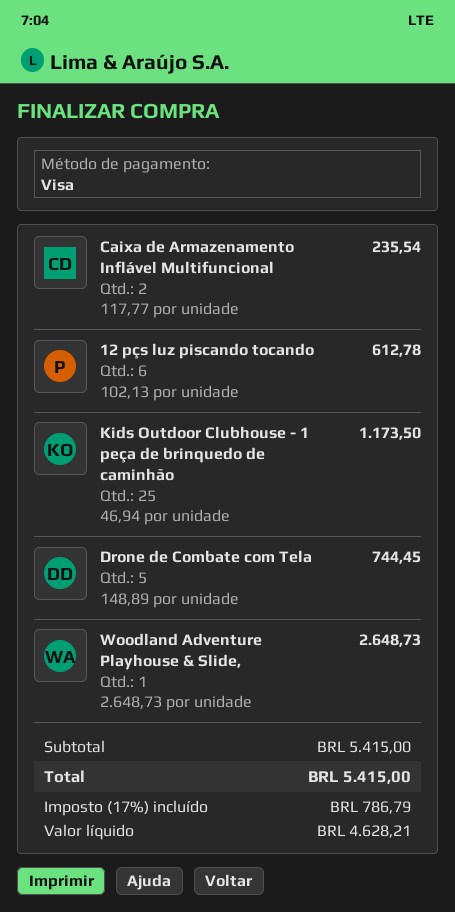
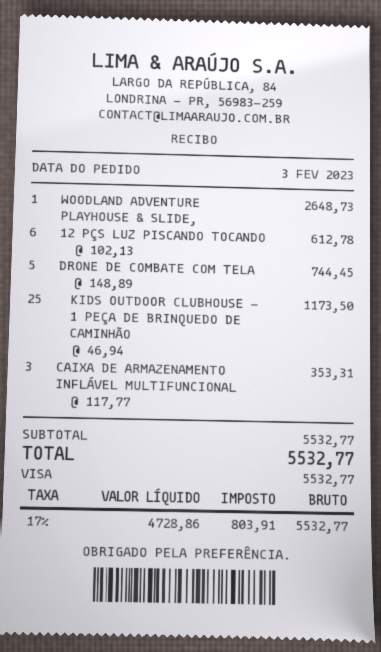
Caixa de Armazenamento Inflável Multifuncional: 2 x 117.77 = 235.54 -> 3 x 117.77 = 353.31
subtotal: 5415.00 -> 5532.77
net: 4628.21 -> 4728.86
tax: 17% = 786.79 -> 17% = 803.91
total: 5415.00 -> 5532.77

